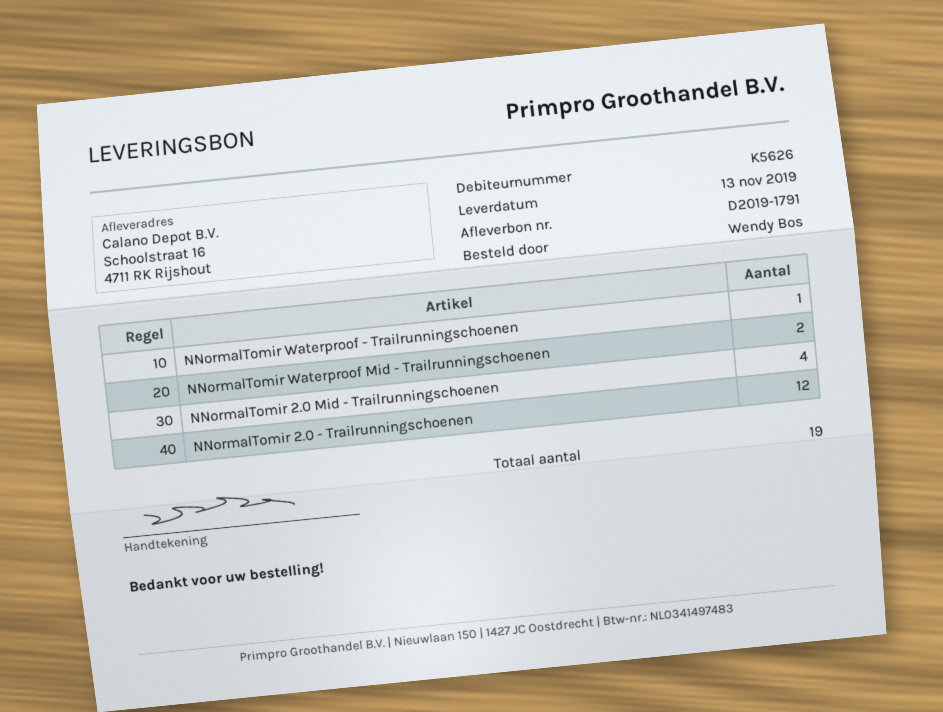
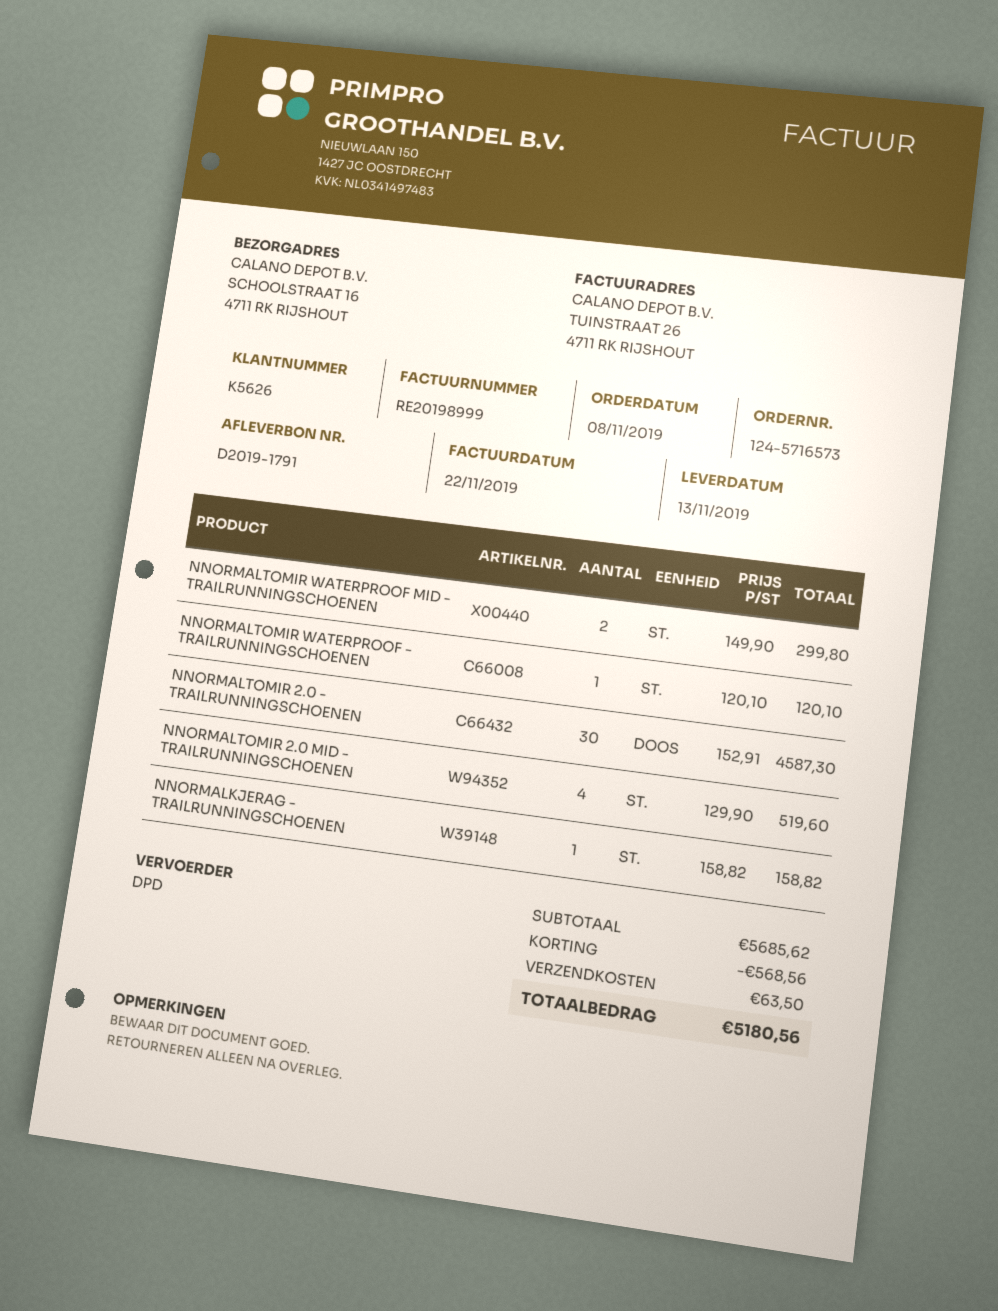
NNormalTomir 2.0 - Trailrunningschoenen: 12 -> 30
NNORMALKJERAG - TRAILRUNNINGSCHOENEN: none -> 1

